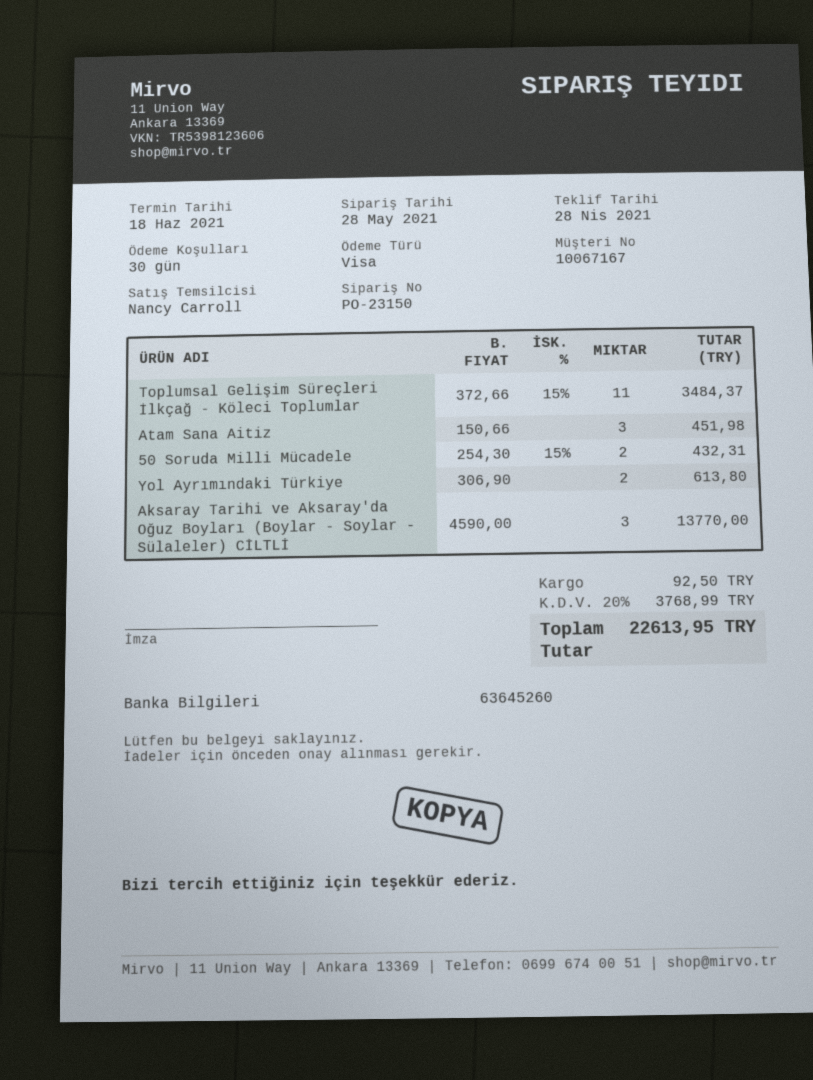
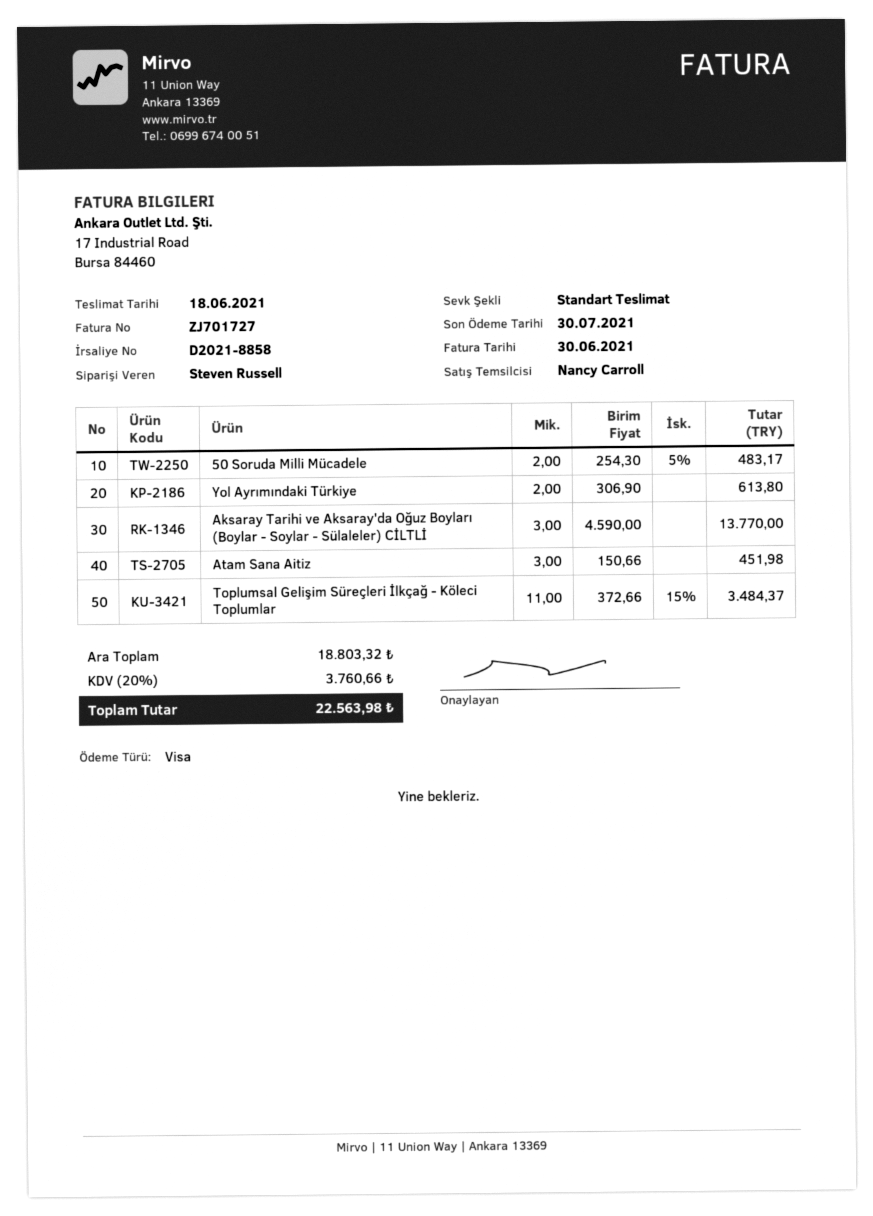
50 Soruda Milli Mücadele: 2 x 254.30 - 15% = 432.31 -> 2 x 254.30 - 5% = 483.17
shipping: 92.50 -> none
tax: 20% = 3768.99 -> 20% = 3760.66
total: 22613.95 -> 22563.98

